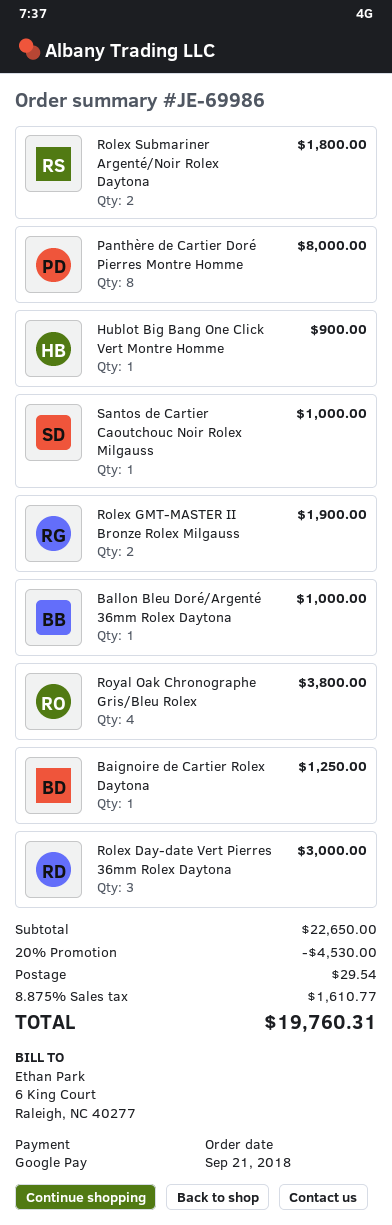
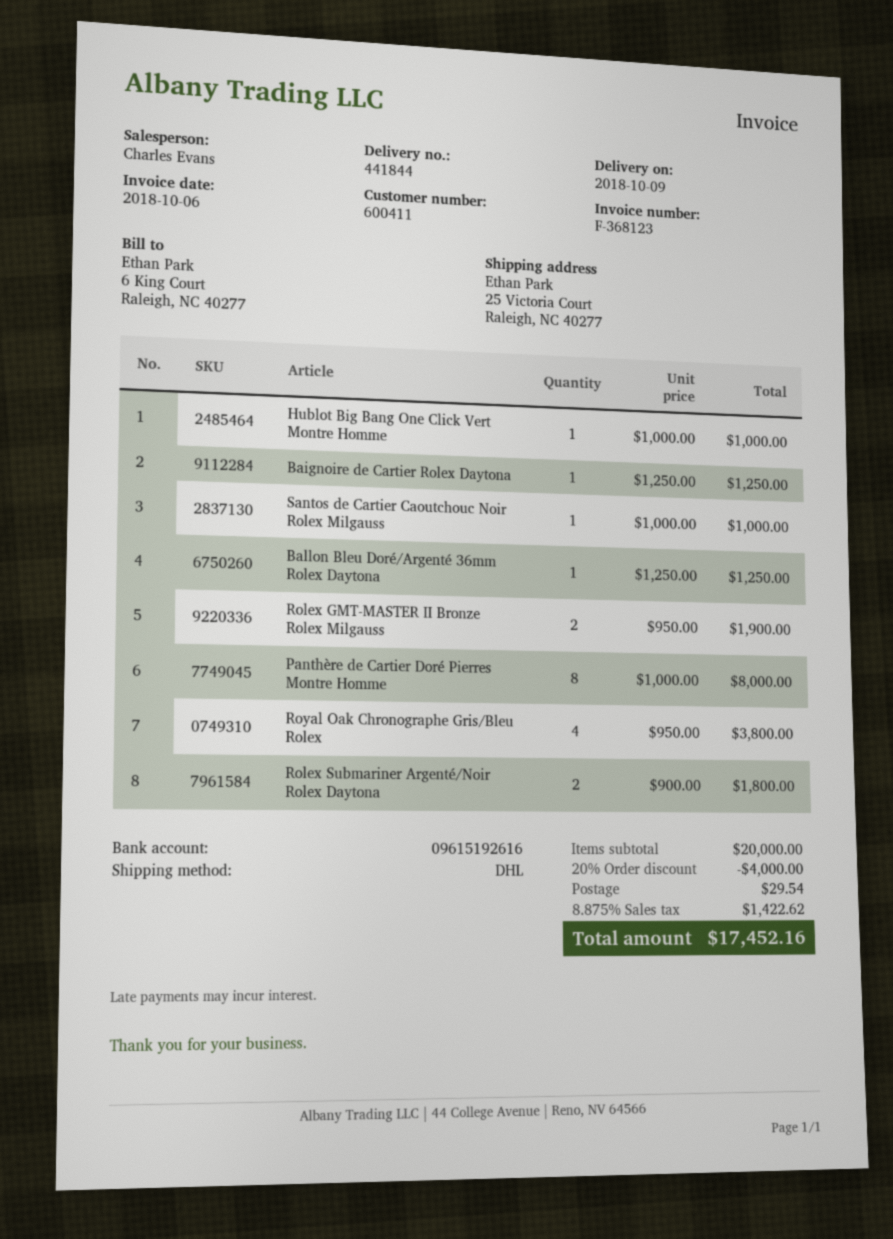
Hublot Big Bang One Click Vert Montre Homme: 1 for 900.00 -> 1 for 1000.00
Ballon Bleu Doré/Argenté 36mm Rolex Daytona: 1 for 1000.00 -> 1 for 1250.00
Rolex Day-date Vert Pierres 36mm Rolex Daytona: 3 for 3000.00 -> none
subtotal: 22650.00 -> 20000.00
discount: 20% = 4530.00 -> 20% = 4000.00
tax: 8.875% = 1610.77 -> 8.875% = 1422.62
total: 19760.31 -> 17452.16

